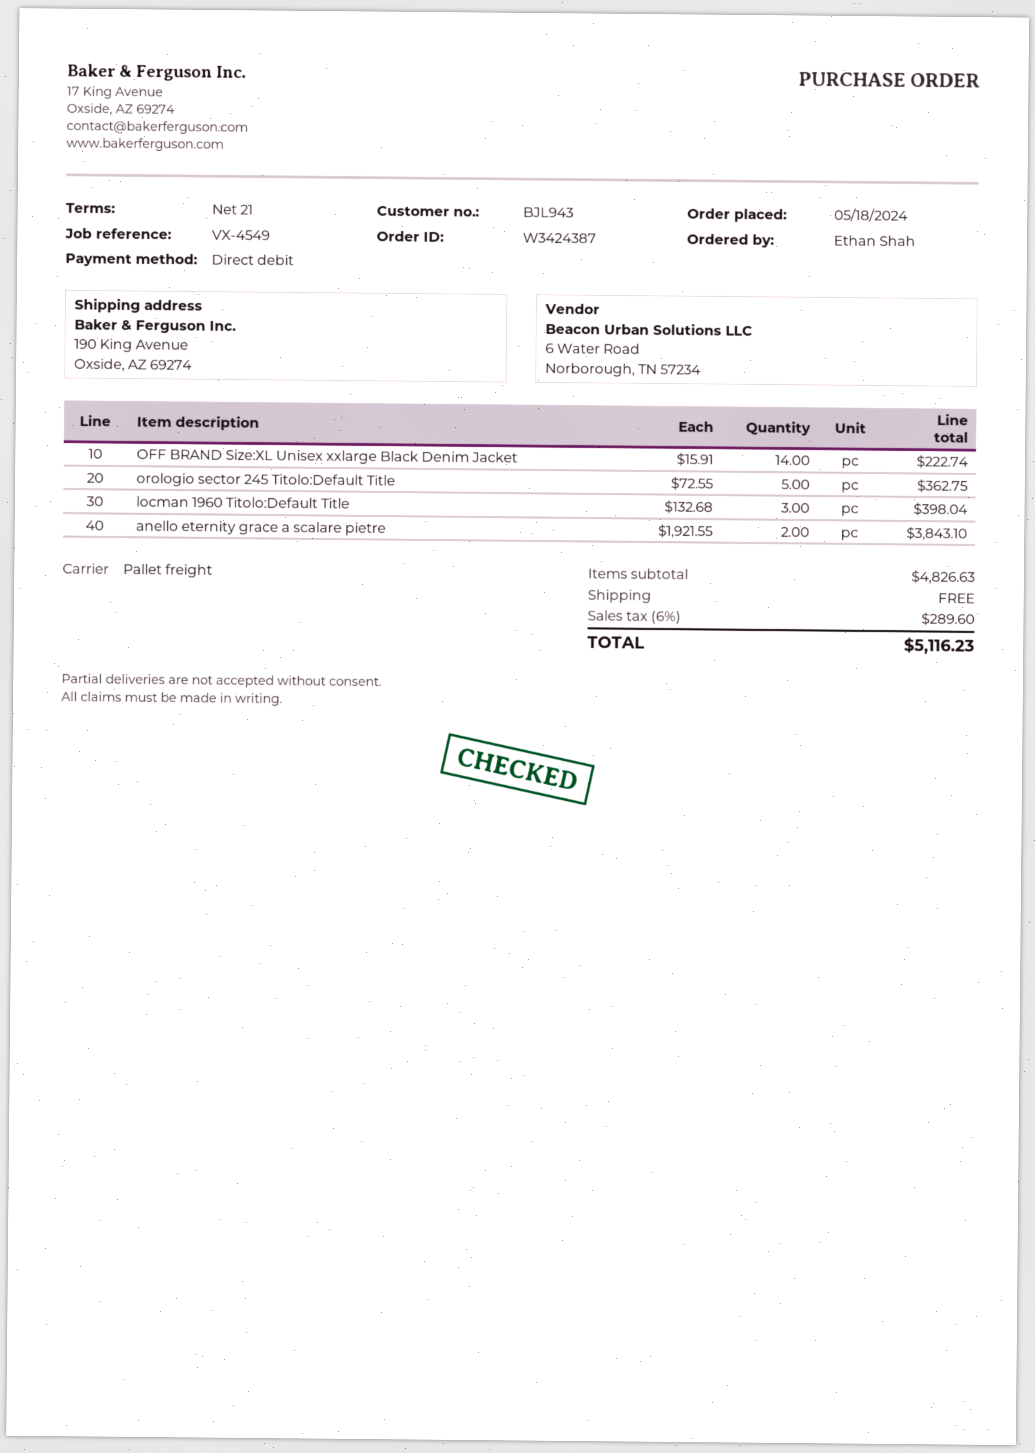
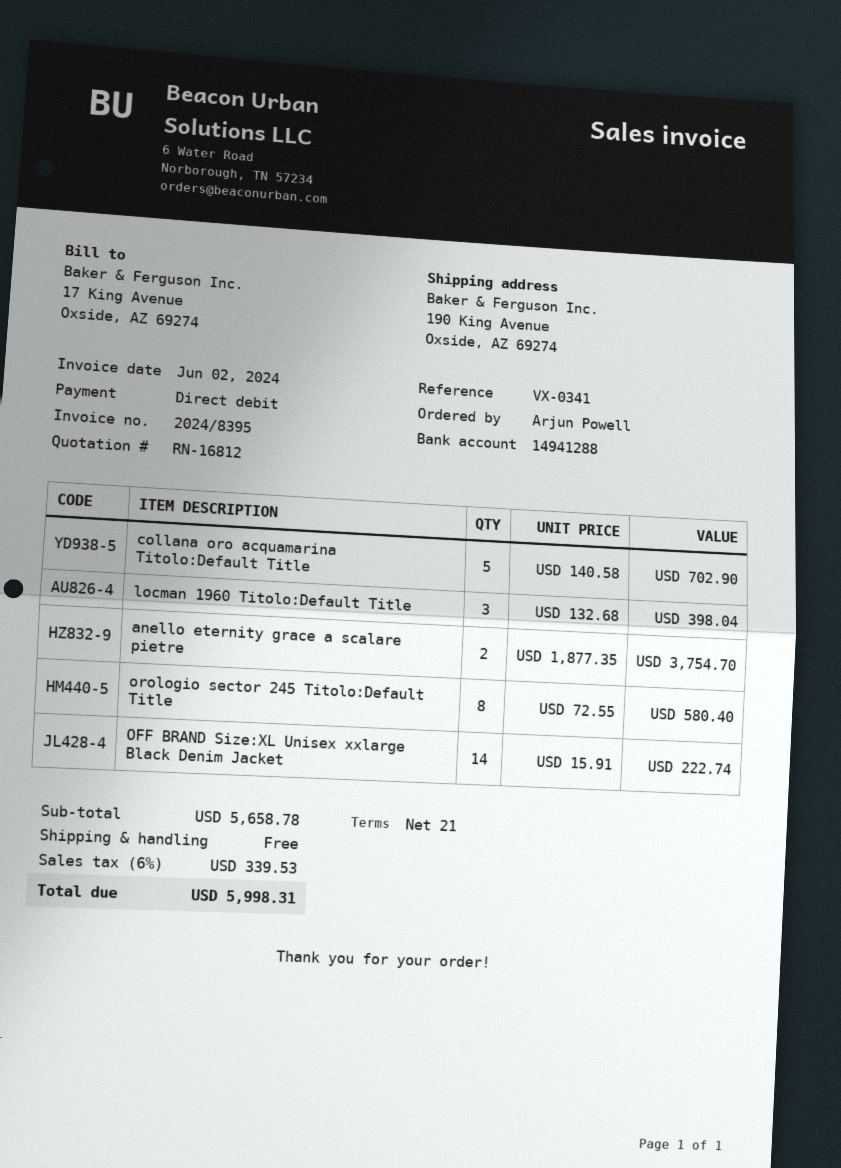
reference: VX-4549 -> VX-0341
ordered by: Ethan Shah -> Arjun Powell
orologio sector 245 Titolo:Default Title: 5 x 72.55 = 362.75 -> 8 x 72.55 = 580.40
anello eternity grace a scalare pietre: 2 x 1921.55 = 3843.10 -> 2 x 1877.35 = 3754.70
collana oro acquamarina Titolo:Default Title: none -> 5 x 140.58 = 702.90
subtotal: 4826.63 -> 5658.78
tax: 6% = 289.60 -> 6% = 339.53
total: 5116.23 -> 5998.31

